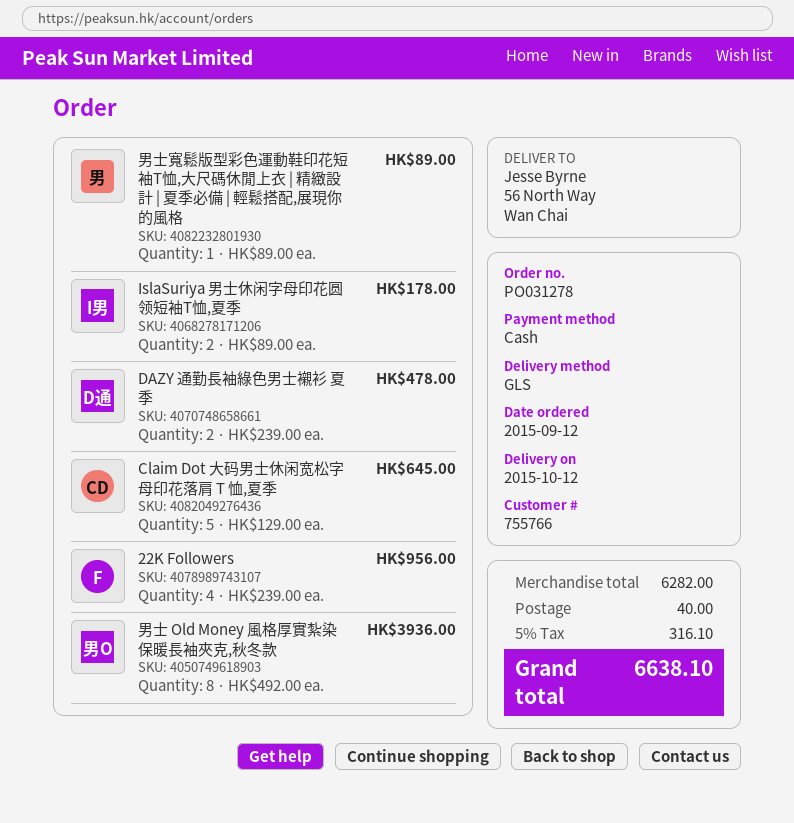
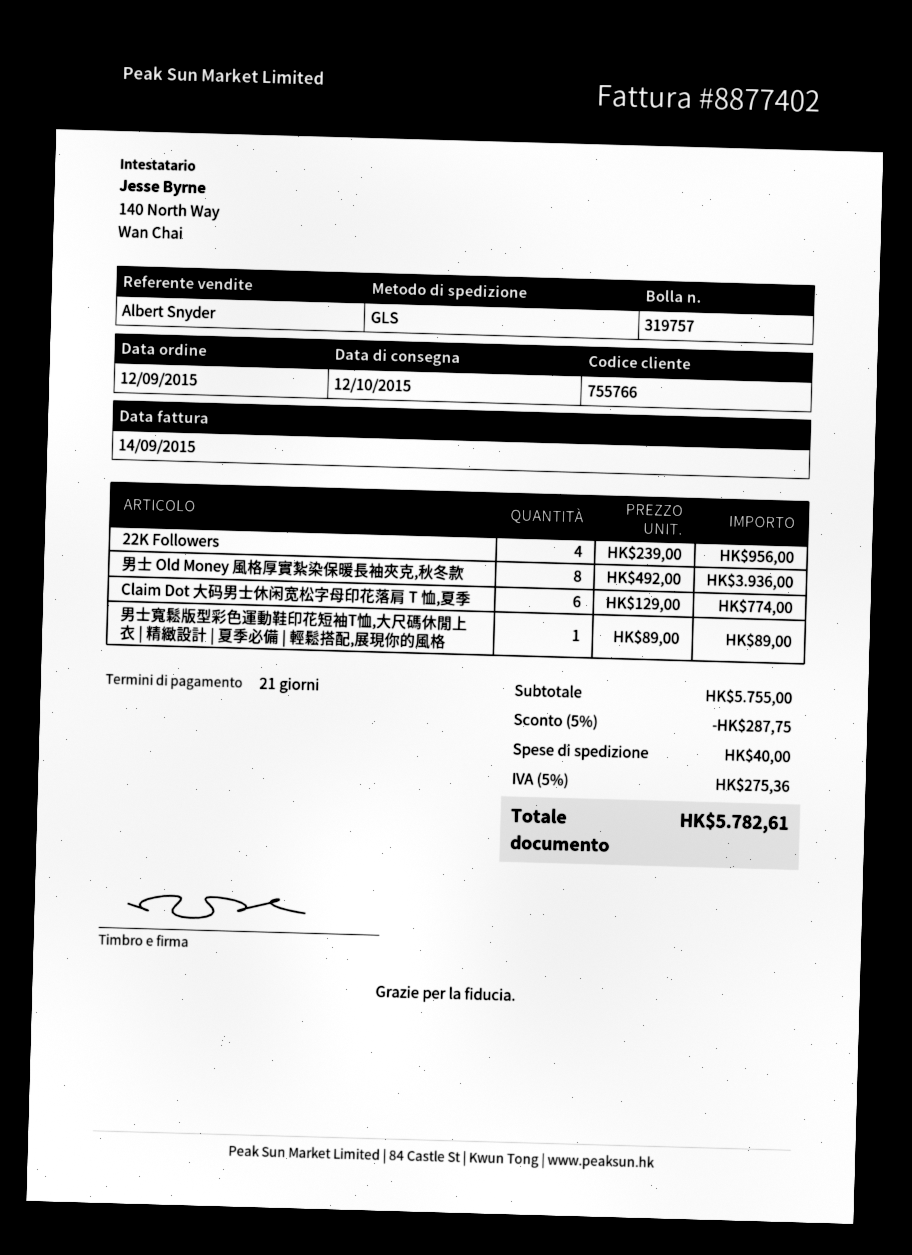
IslaSuriya 男士休闲字母印花圆领短袖T恤,夏季: 2 x 89.00 = 178.00 -> none
DAZY 通勤長袖綠色男士襯衫 夏季: 2 x 239.00 = 478.00 -> none
Claim Dot 大码男士休闲宽松字母印花落肩 T 恤,夏季: 5 x 129.00 = 645.00 -> 6 x 129.00 = 774.00
subtotal: 6282.00 -> 5755.00
discount: none -> 5% = 287.75
tax: 5% = 316.10 -> 5% = 275.36
total: 6638.10 -> 5782.61

